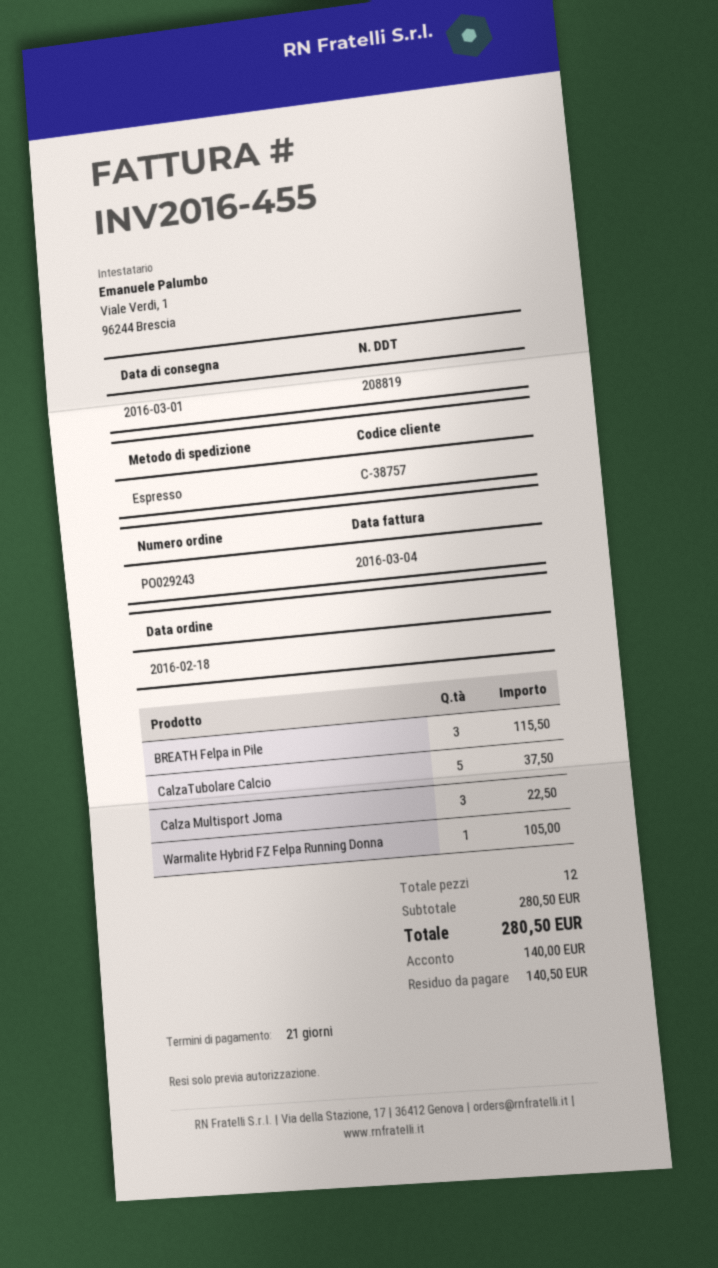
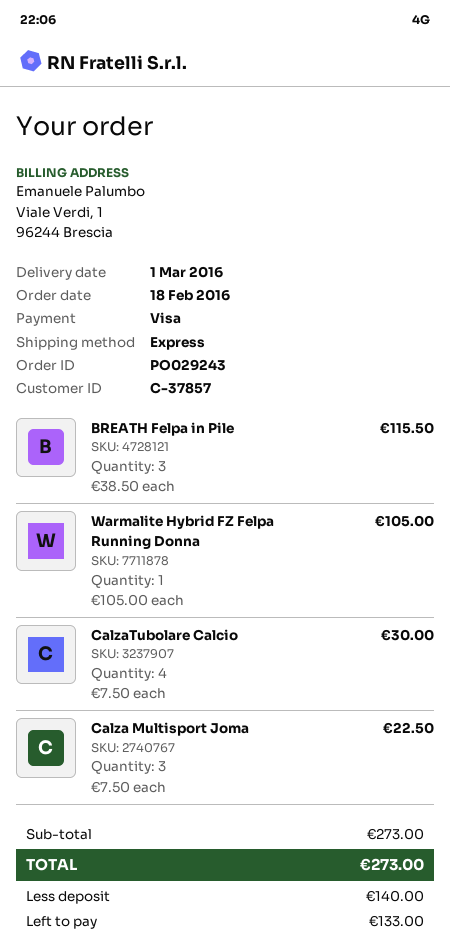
customer number: C-38757 -> C-37857
CalzaTubolare Calcio: 5 for 37.50 -> 4 for 30.00
subtotal: 280.50 -> 273.00
total: 280.50 -> 273.00
balance: 140.50 -> 133.00

